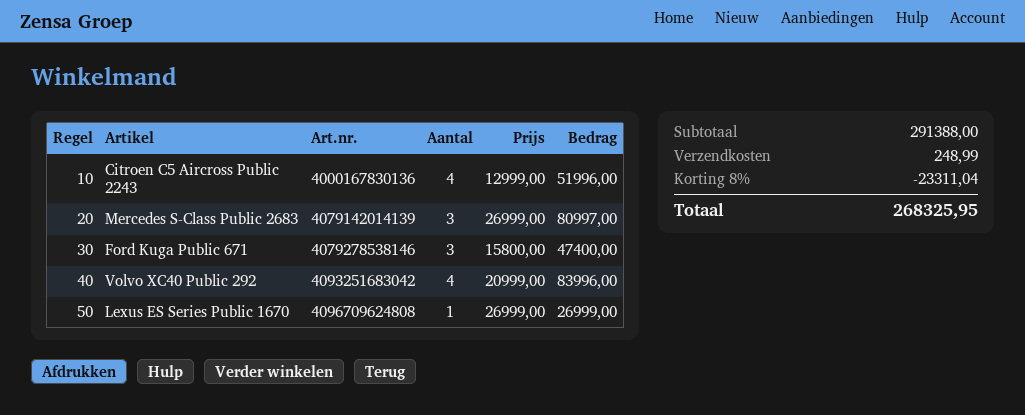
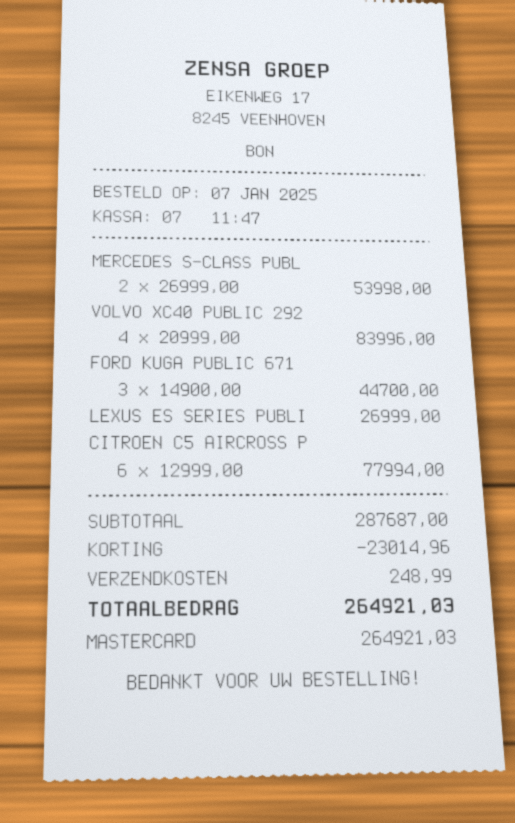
Citroen C5 Aircross Public 2243: 4 x 12999.00 = 51996.00 -> 6 x 12999.00 = 77994.00
Mercedes S-Class Public 2683: 3 x 26999.00 = 80997.00 -> 2 x 26999.00 = 53998.00
Ford Kuga Public 671: 3 x 15800.00 = 47400.00 -> 3 x 14900.00 = 44700.00
subtotal: 291388.00 -> 287687.00
discount: 23311.04 -> 23014.96
total: 268325.95 -> 264921.03

